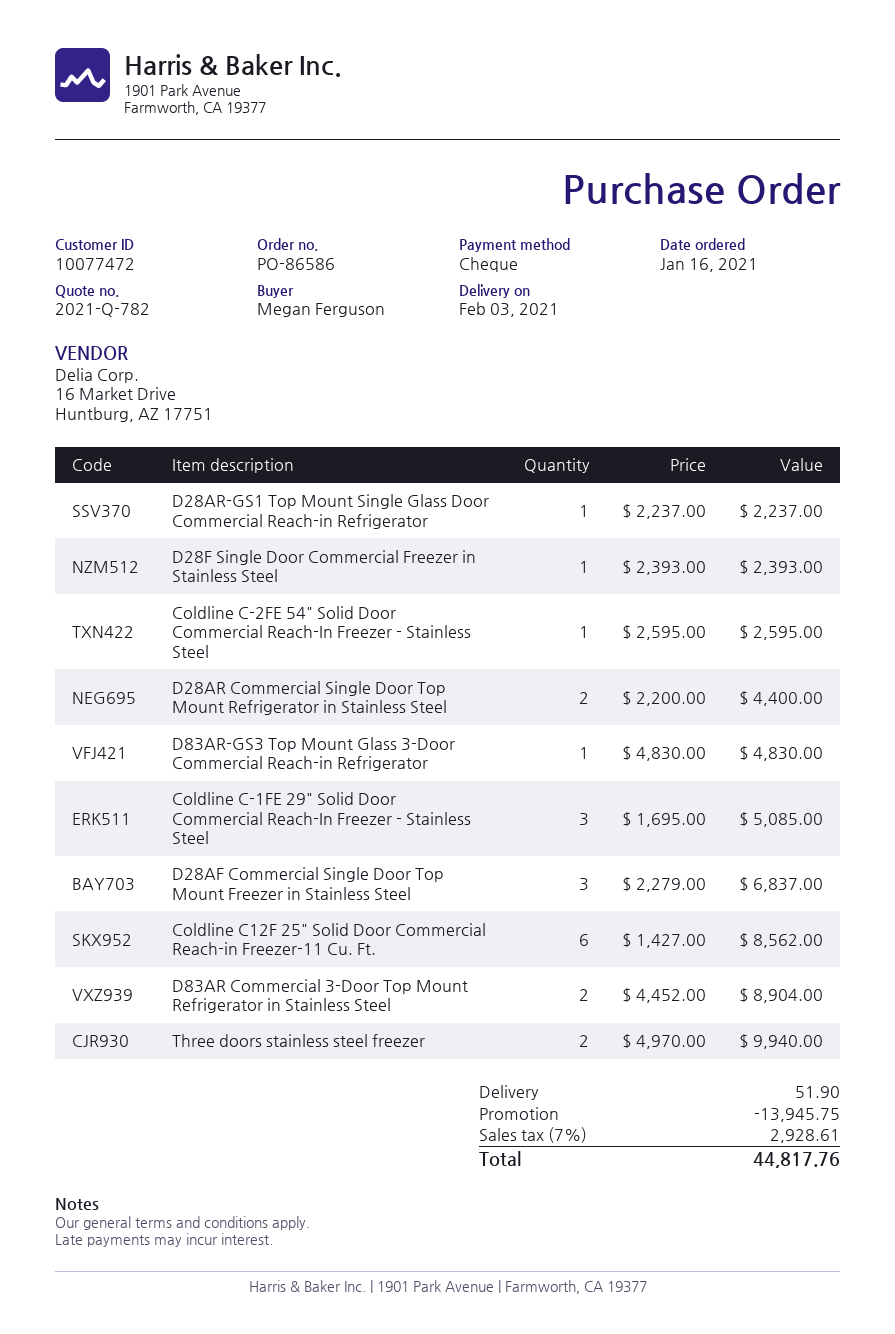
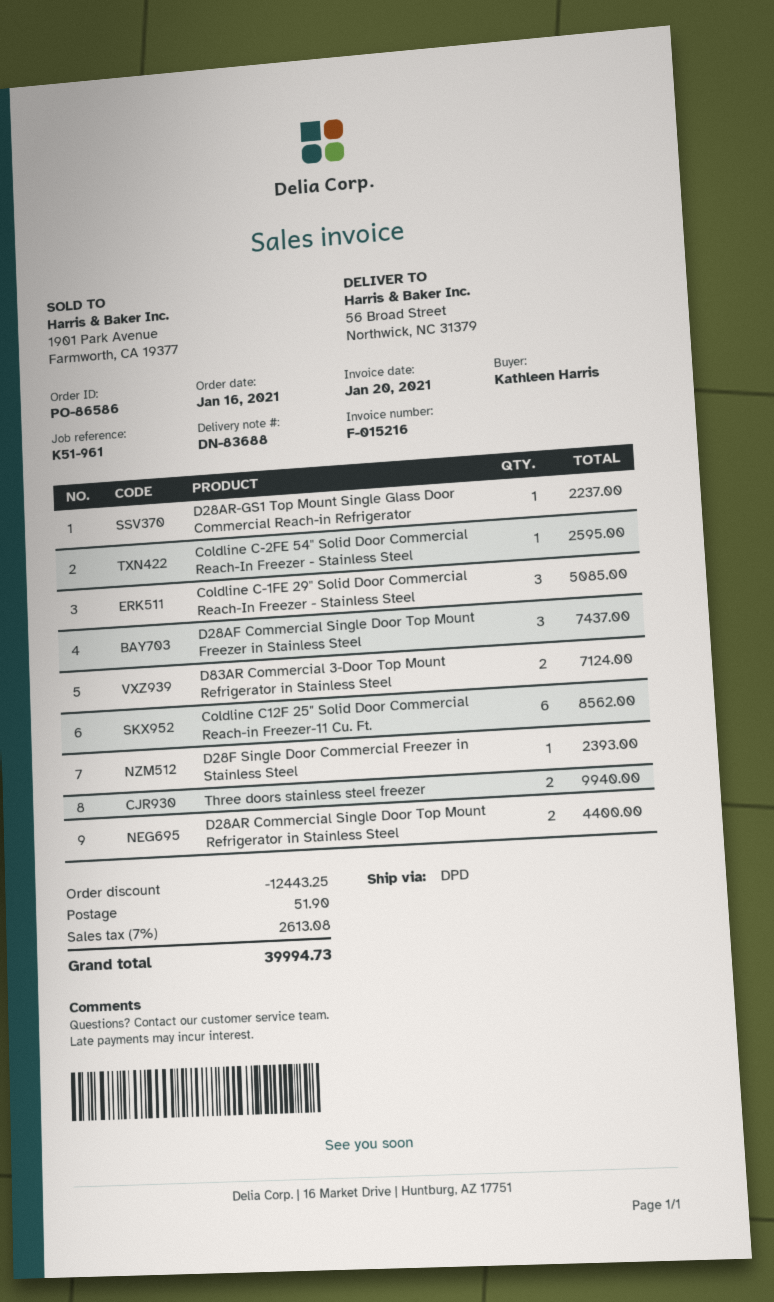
ordered by: Megan Ferguson -> Kathleen Harris
D83AR-GS3 Top Mount Glass 3-Door Commercial Reach-in Refrigerator: 1 for 4830.00 -> none
D28AF Commercial Single Door Top Mount Freezer in Stainless Steel: 3 for 6837.00 -> 3 for 7437.00
D83AR Commercial 3-Door Top Mount Refrigerator in Stainless Steel: 2 for 8904.00 -> 2 for 7124.00
discount: 13945.75 -> 12443.25
tax: 7% = 2928.61 -> 7% = 2613.08
total: 44817.76 -> 39994.73

